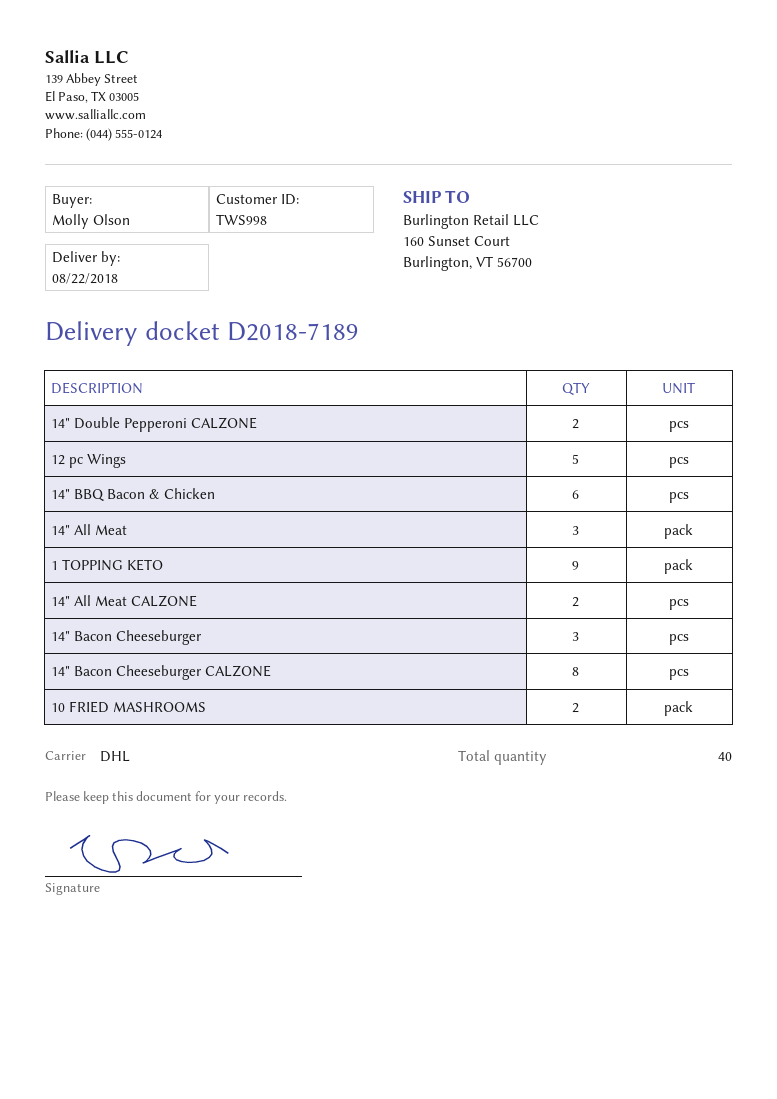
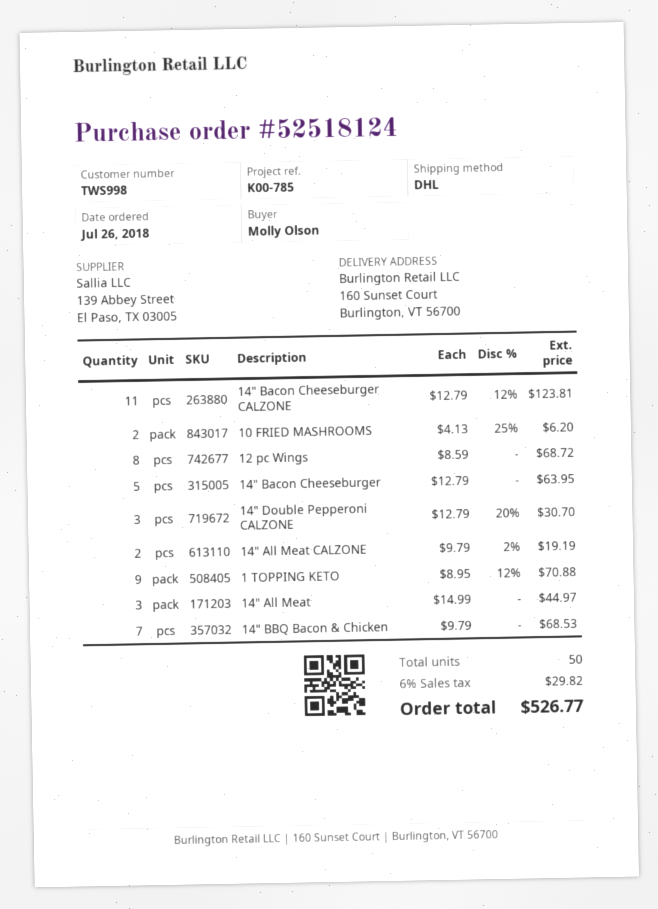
14" Double Pepperoni CALZONE: 2 -> 3
12 pc Wings: 5 -> 8
14" BBQ Bacon & Chicken: 6 -> 7
14" Bacon Cheeseburger: 3 -> 5
14" Bacon Cheeseburger CALZONE: 8 -> 11
total quantity: 40 -> 50

